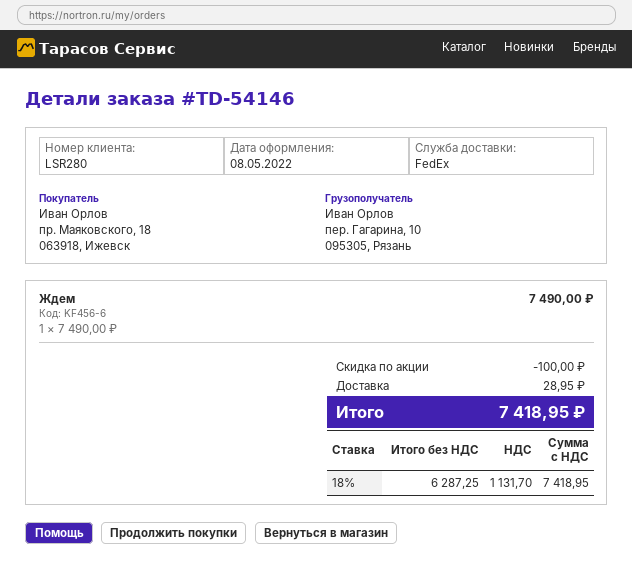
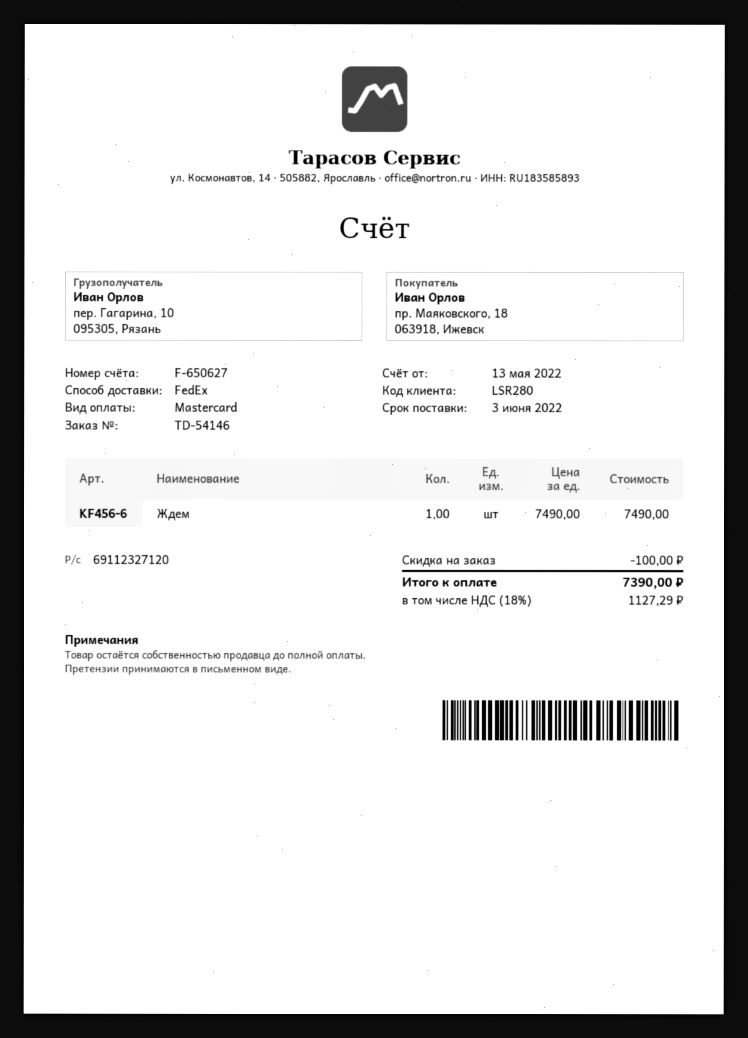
shipping: 28.95 -> none
tax: 18% = 1131.70 -> 18% = 1127.29
total: 7418.95 -> 7390.00

